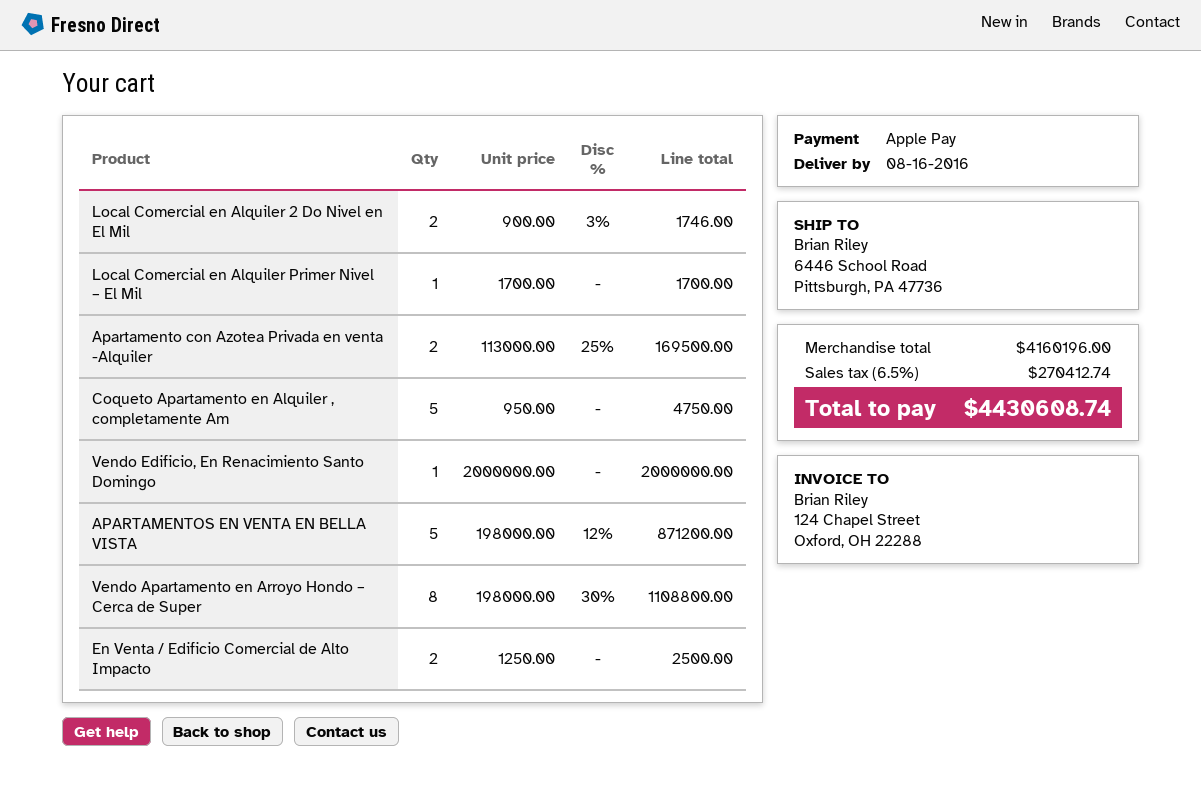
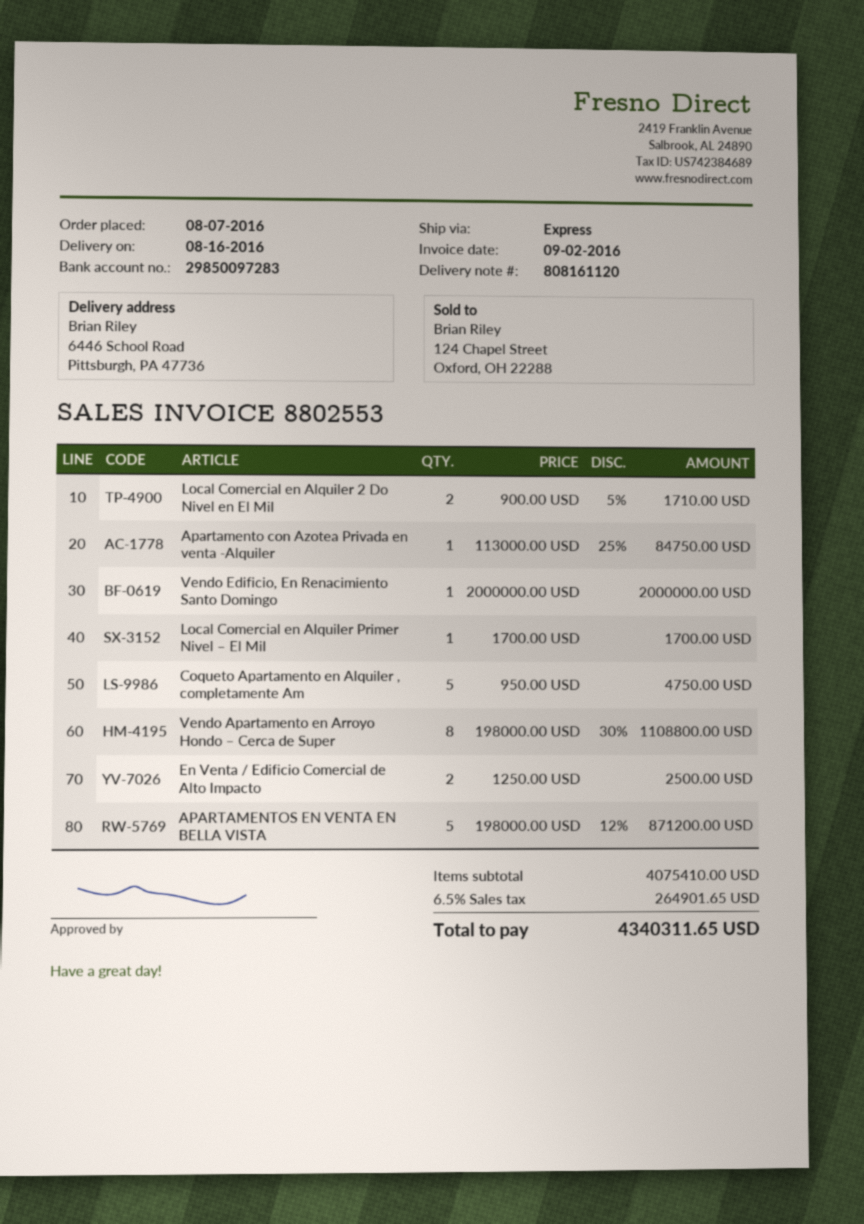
Local Comercial en Alquiler 2 Do Nivel en El Mil: 2 x 900.00 - 3% = 1746.00 -> 2 x 900.00 - 5% = 1710.00
Apartamento con Azotea Privada en venta -Alquiler: 2 x 113000.00 - 25% = 169500.00 -> 1 x 113000.00 - 25% = 84750.00
subtotal: 4160196.00 -> 4075410.00
tax: 6.5% = 270412.74 -> 6.5% = 264901.65
total: 4430608.74 -> 4340311.65

